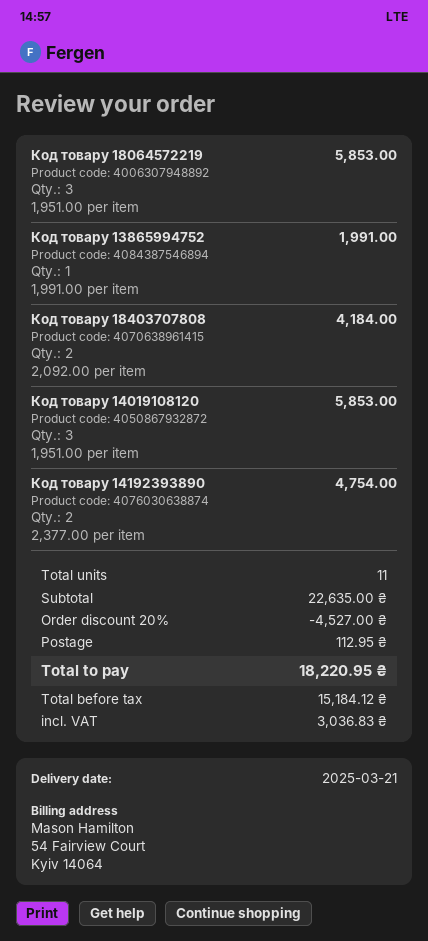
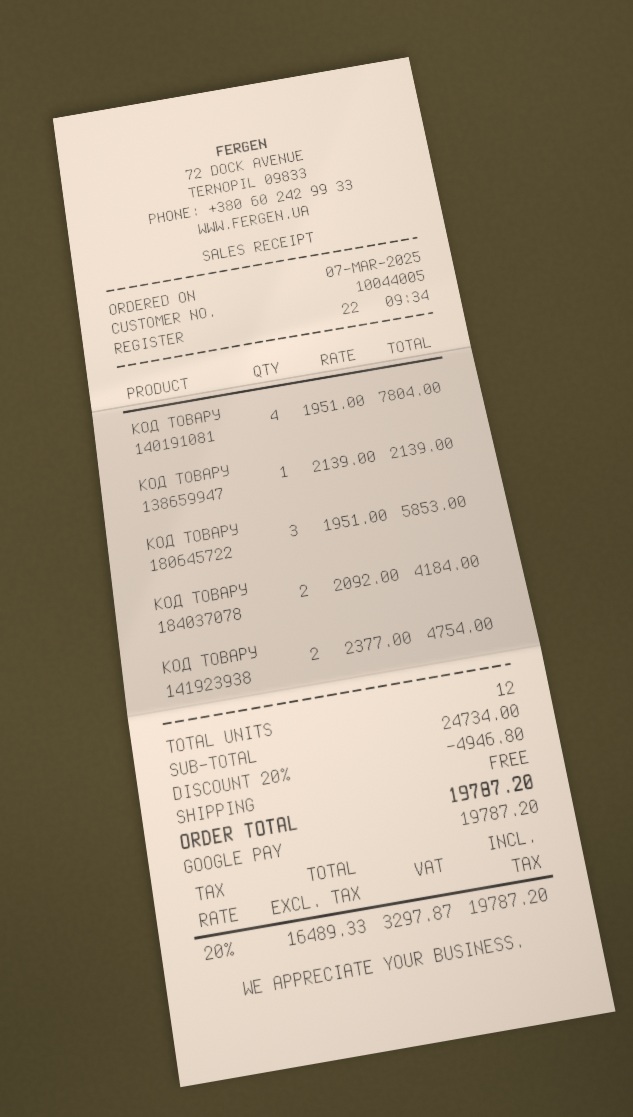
Код товару 13865994752: 1 x 1991.00 = 1991.00 -> 1 x 2139.00 = 2139.00
Код товару 14019108120: 3 x 1951.00 = 5853.00 -> 4 x 1951.00 = 7804.00
total quantity: 11 -> 12
subtotal: 22635.00 -> 24734.00
discount: 20% = 4527.00 -> 20% = 4946.80
shipping: 112.95 -> 0.00
net: 15184.12 -> 16489.33
tax: 3036.83 -> 3297.87
total: 18220.95 -> 19787.20

